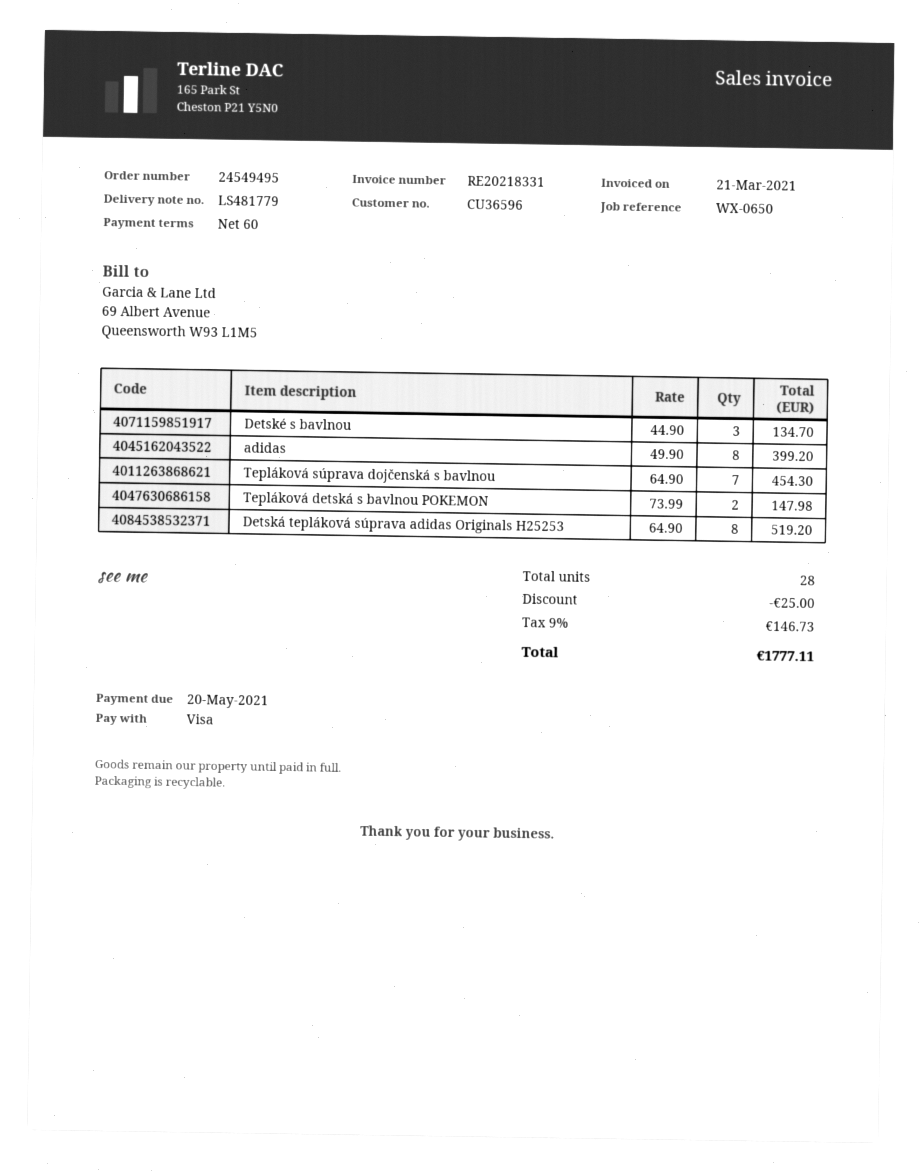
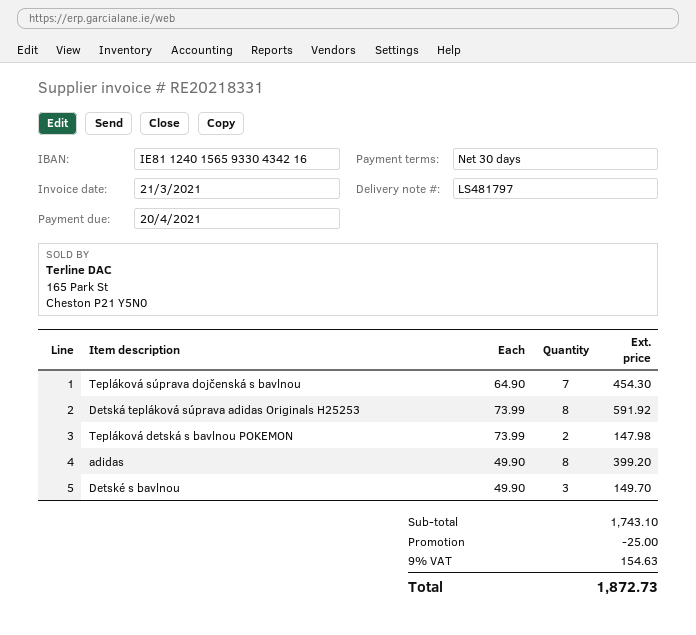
delivery note number: LS481779 -> LS481797
payment terms: 60 days -> 30 days
due date: 2021-05-20 -> 2021-04-20
Detské s bavlnou: 3 x 44.90 = 134.70 -> 3 x 49.90 = 149.70
Detská tepláková súprava adidas Originals H25253: 8 x 64.90 = 519.20 -> 8 x 73.99 = 591.92
tax: 9% = 146.73 -> 9% = 154.63
total: 1777.11 -> 1872.73

